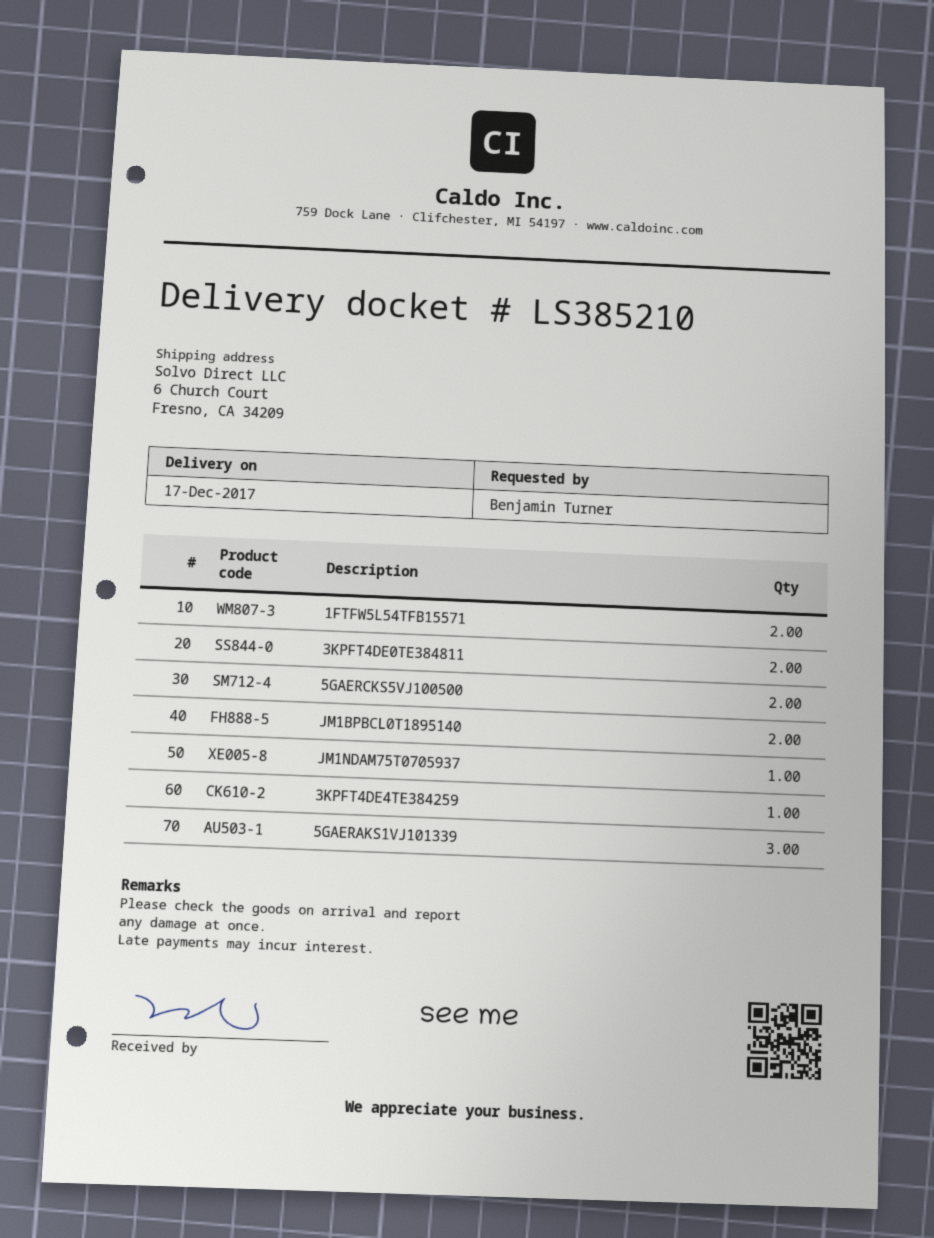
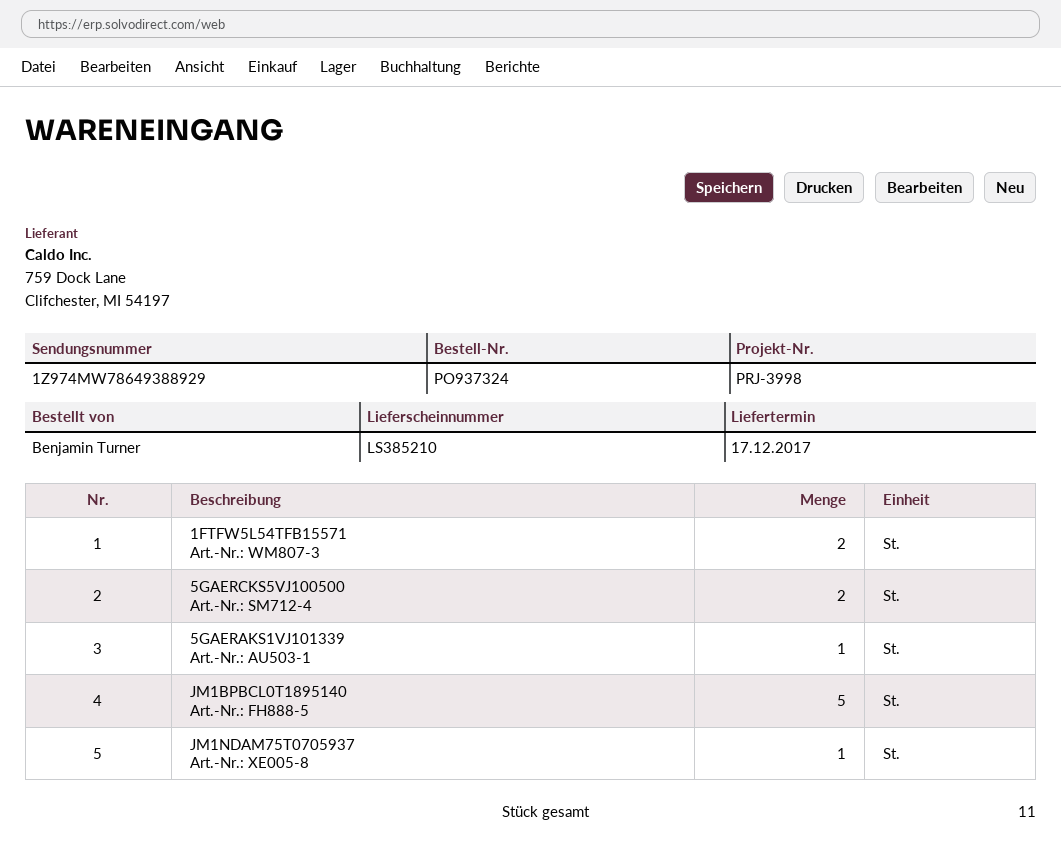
3KPFT4DE0TE384811: 2 -> none
JM1BPBCL0T1895140: 2 -> 5
3KPFT4DE4TE384259: 1 -> none
5GAERAKS1VJ101339: 3 -> 1

